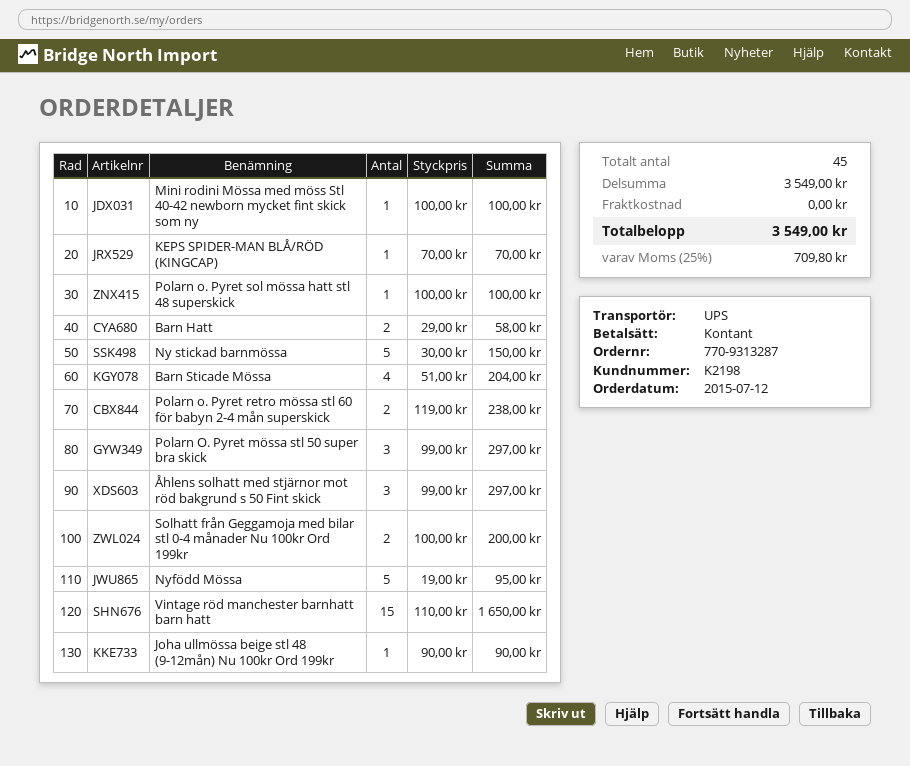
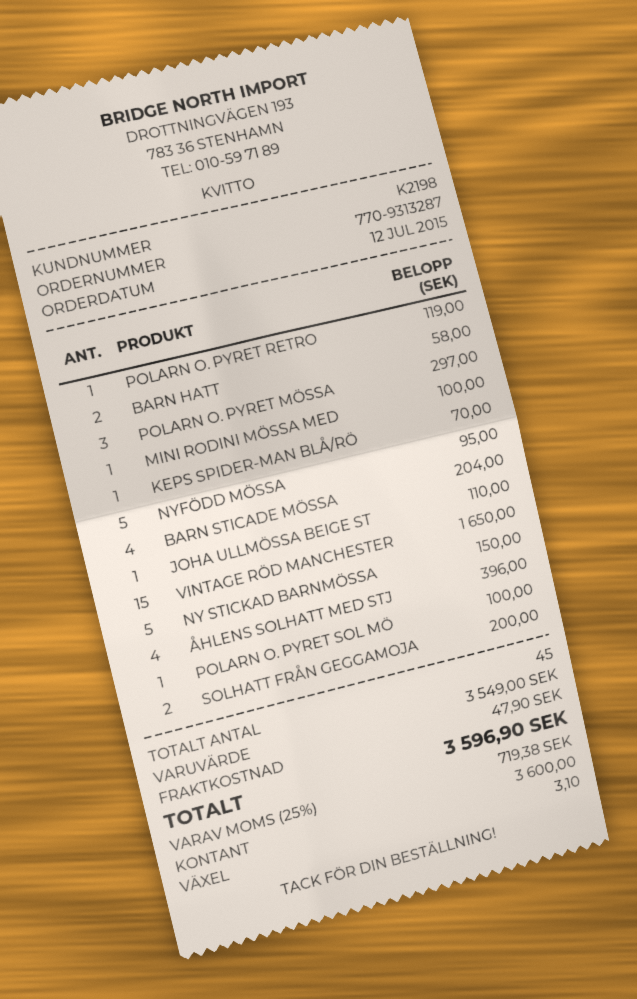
Polarn o. Pyret retro mössa stl 60 för babyn 2-4 mån superskick: 2 for 238.00 -> 1 for 119.00
Åhlens solhatt med stjärnor mot röd bakgrund s 50 Fint skick: 3 for 297.00 -> 4 for 396.00
Joha ullmössa beige stl 48 (9-12mån) Nu 100kr Ord 199kr: 1 for 90.00 -> 1 for 110.00
shipping: 0.00 -> 47.90
tax: 25% = 709.80 -> 25% = 719.38
total: 3549.00 -> 3596.90

